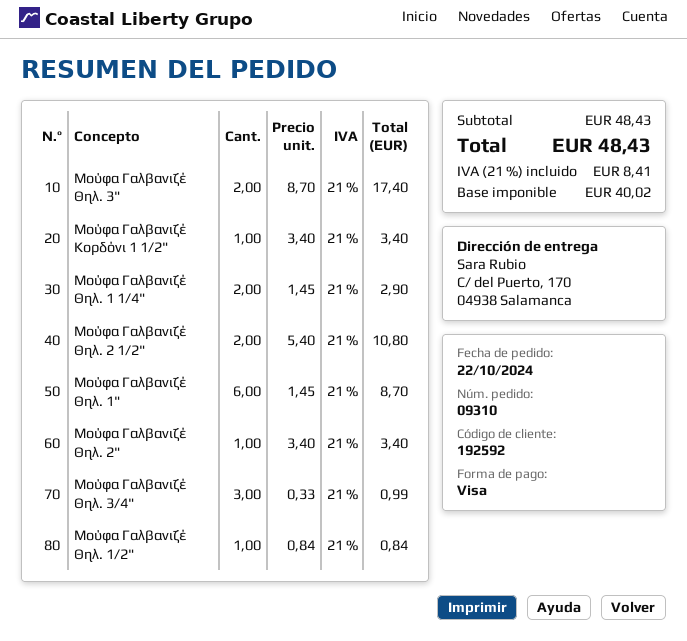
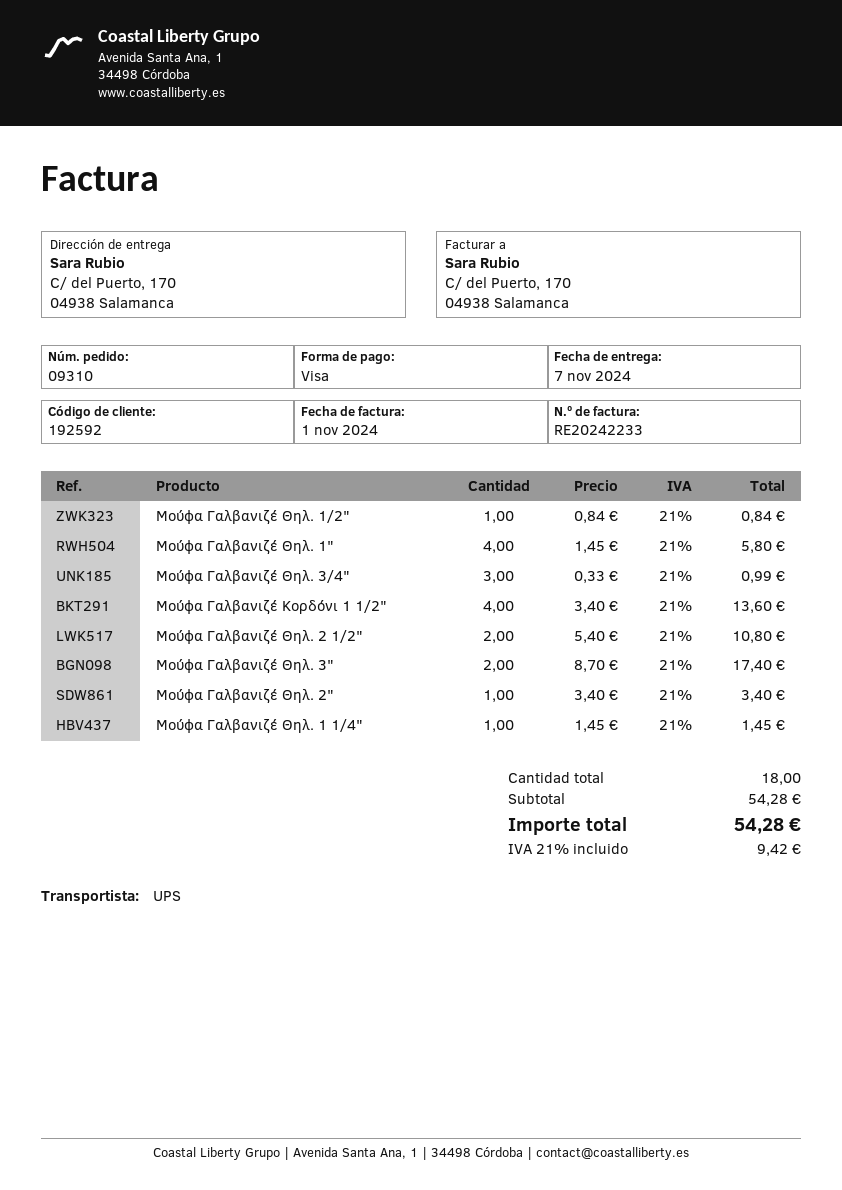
Μούφα Γαλβανιζέ Κορδόνι 1 1/2": 1 x 3.40 = 3.40 -> 4 x 3.40 = 13.60
Μούφα Γαλβανιζέ Θηλ. 1 1/4": 2 x 1.45 = 2.90 -> 1 x 1.45 = 1.45
Μούφα Γαλβανιζέ Θηλ. 1": 6 x 1.45 = 8.70 -> 4 x 1.45 = 5.80
subtotal: 48.43 -> 54.28
tax: 21% = 8.41 -> 21% = 9.42
total: 48.43 -> 54.28

